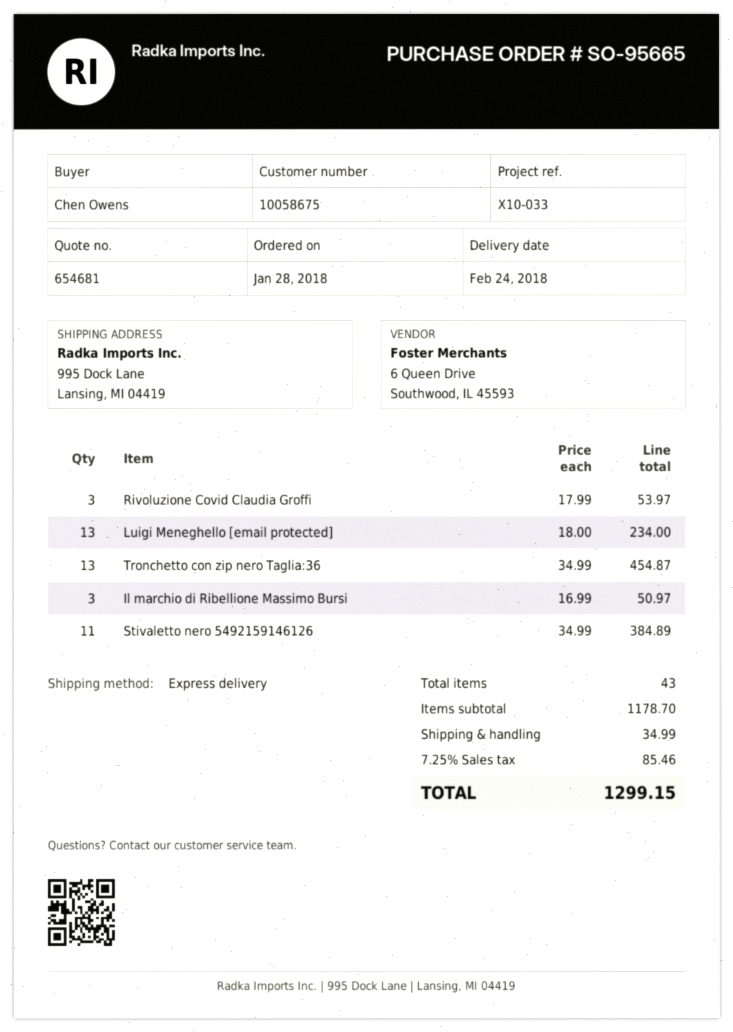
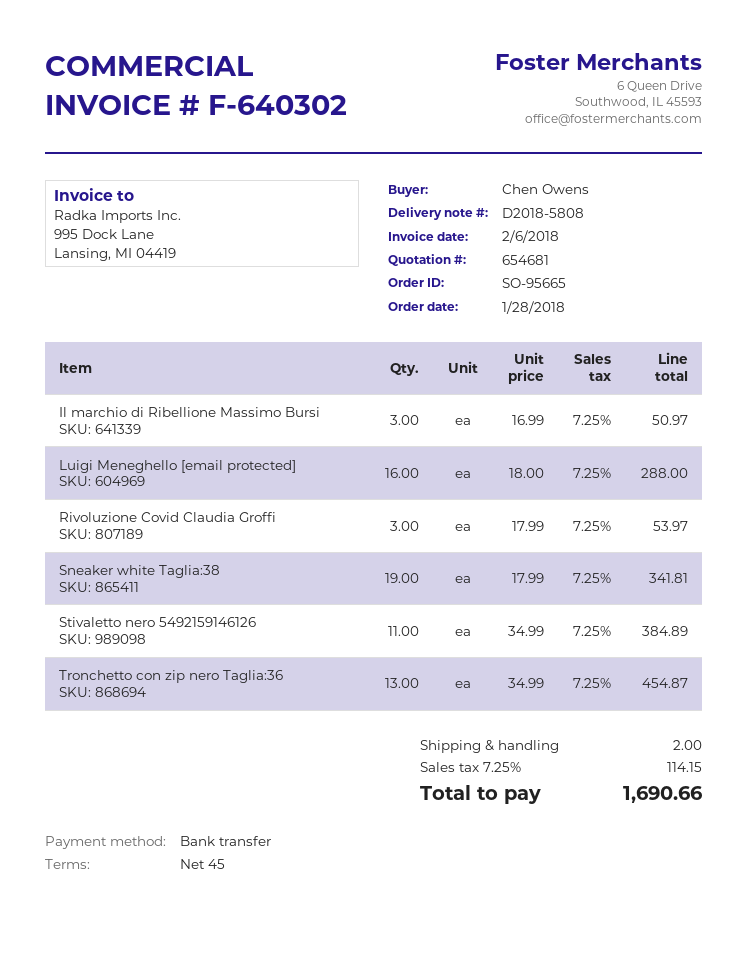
Luigi Meneghello [email protected]: 13 x 18.00 = 234.00 -> 16 x 18.00 = 288.00
Sneaker white Taglia:38: none -> 19 x 17.99 = 341.81
shipping: 34.99 -> 2.00
tax: 7.25% = 85.46 -> 7.25% = 114.15
total: 1299.15 -> 1690.66

